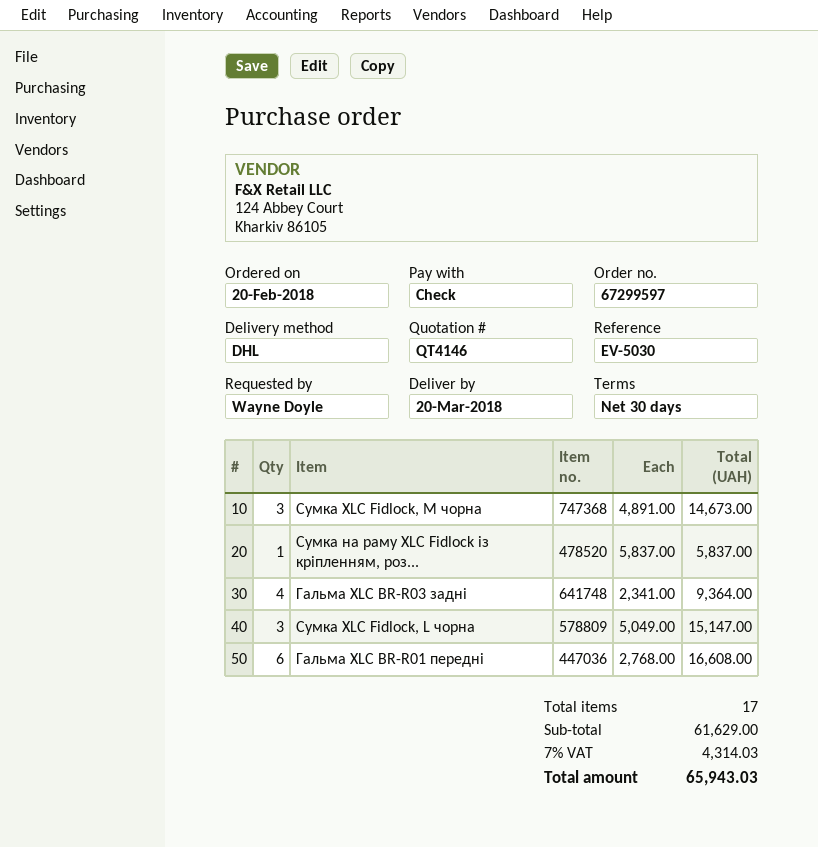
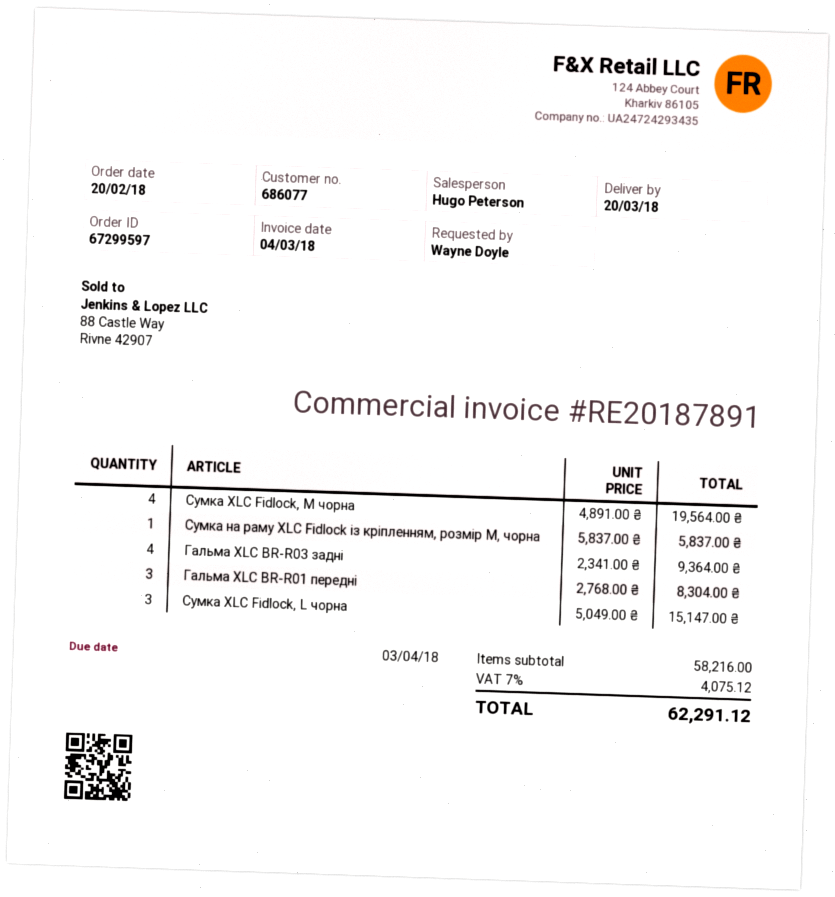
Сумка XLC Fidlock, M чорна: 3 x 4891.00 = 14673.00 -> 4 x 4891.00 = 19564.00
Гальма XLC BR-R01 передні: 6 x 2768.00 = 16608.00 -> 3 x 2768.00 = 8304.00
subtotal: 61629.00 -> 58216.00
tax: 7% = 4314.03 -> 7% = 4075.12
total: 65943.03 -> 62291.12

